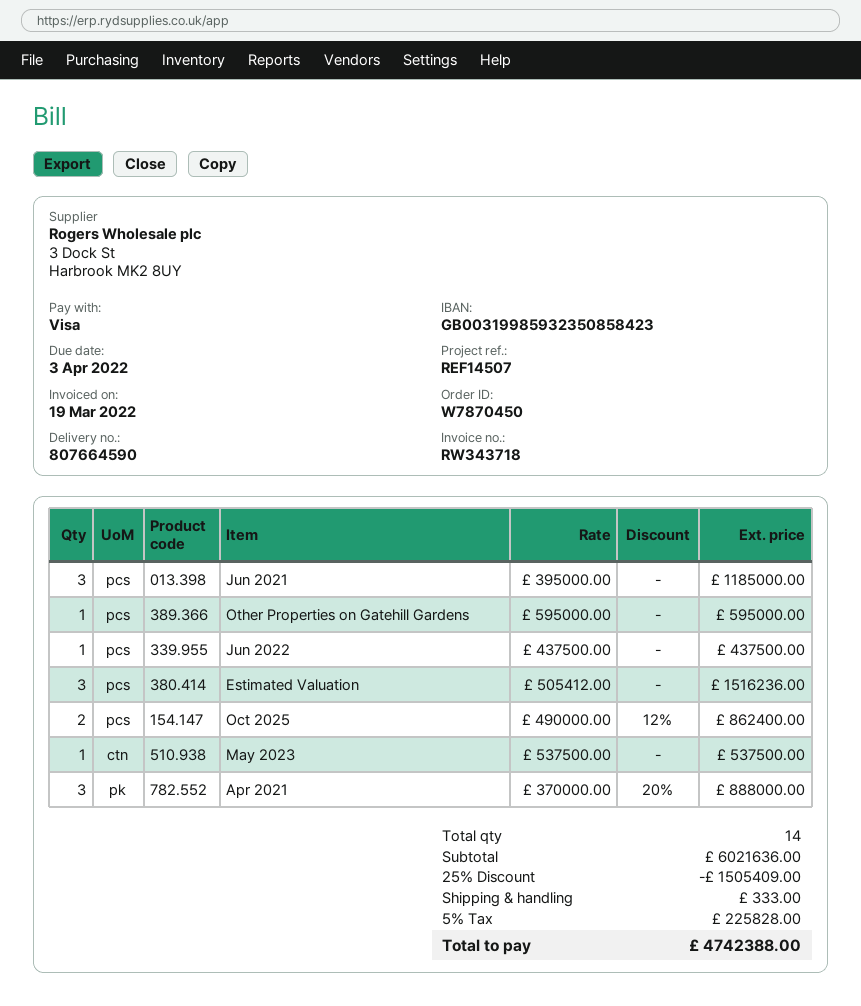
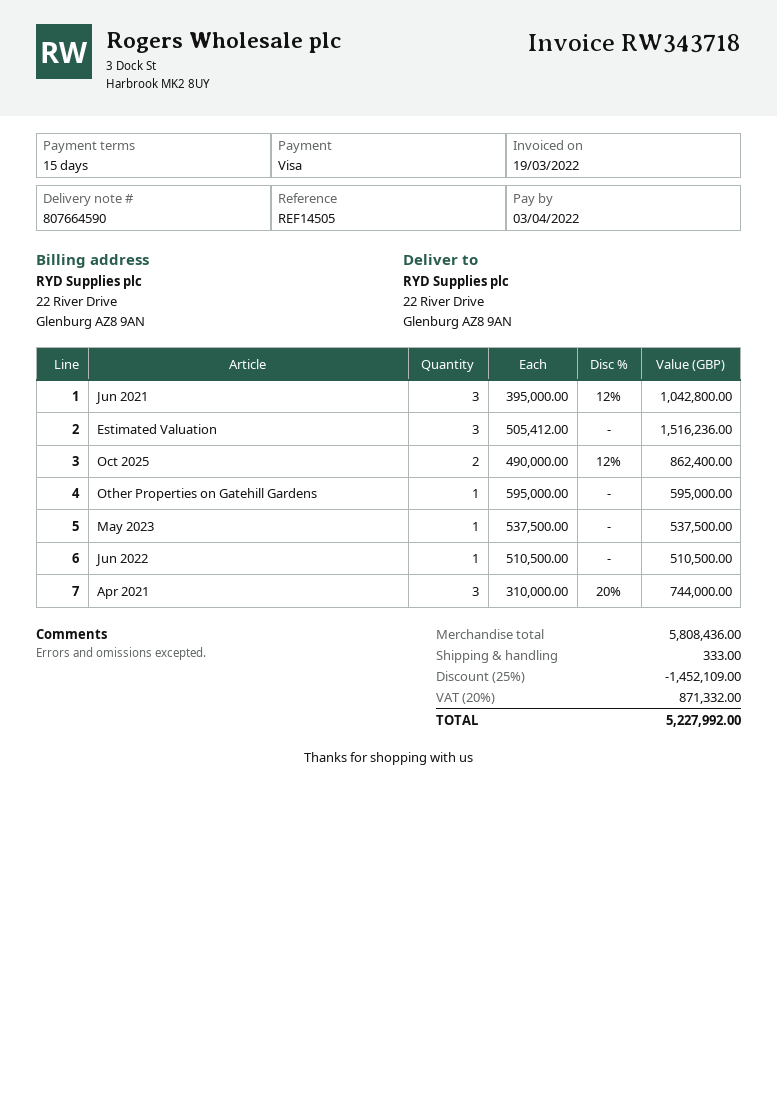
reference: REF14507 -> REF14505
Jun 2021: 3 x 395000.00 = 1185000.00 -> 3 x 395000.00 - 12% = 1042800.00
Jun 2022: 1 x 437500.00 = 437500.00 -> 1 x 510500.00 = 510500.00
Apr 2021: 3 x 370000.00 - 20% = 888000.00 -> 3 x 310000.00 - 20% = 744000.00
subtotal: 6021636.00 -> 5808436.00
discount: 25% = 1505409.00 -> 25% = 1452109.00
tax: 5% = 225828.00 -> 20% = 871332.00
total: 4742388.00 -> 5227992.00

